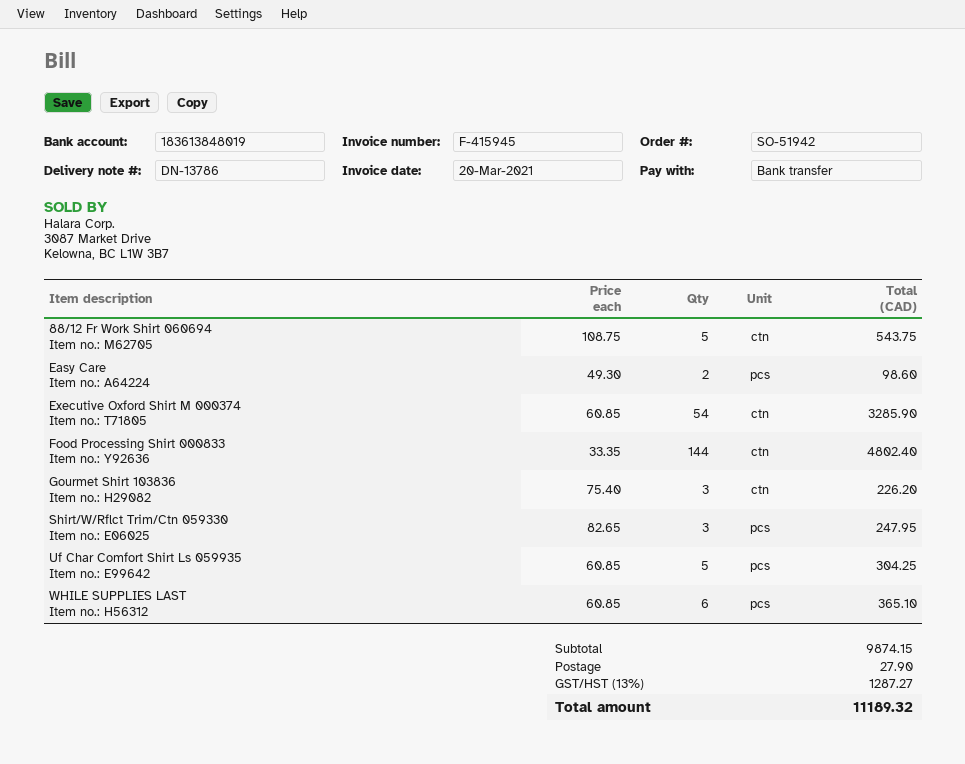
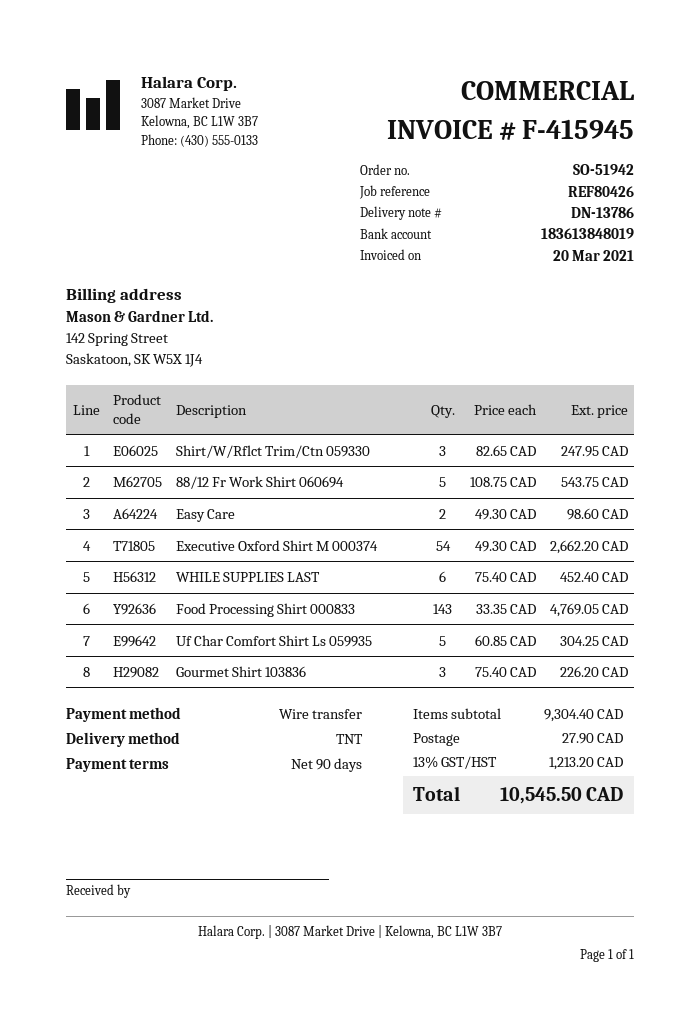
Executive Oxford Shirt M 000374: 54 x 60.85 = 3285.90 -> 54 x 49.30 = 2662.20
Food Processing Shirt 000833: 144 x 33.35 = 4802.40 -> 143 x 33.35 = 4769.05
WHILE SUPPLIES LAST: 6 x 60.85 = 365.10 -> 6 x 75.40 = 452.40
subtotal: 9874.15 -> 9304.40
tax: 13% = 1287.27 -> 13% = 1213.20
total: 11189.32 -> 10545.50

